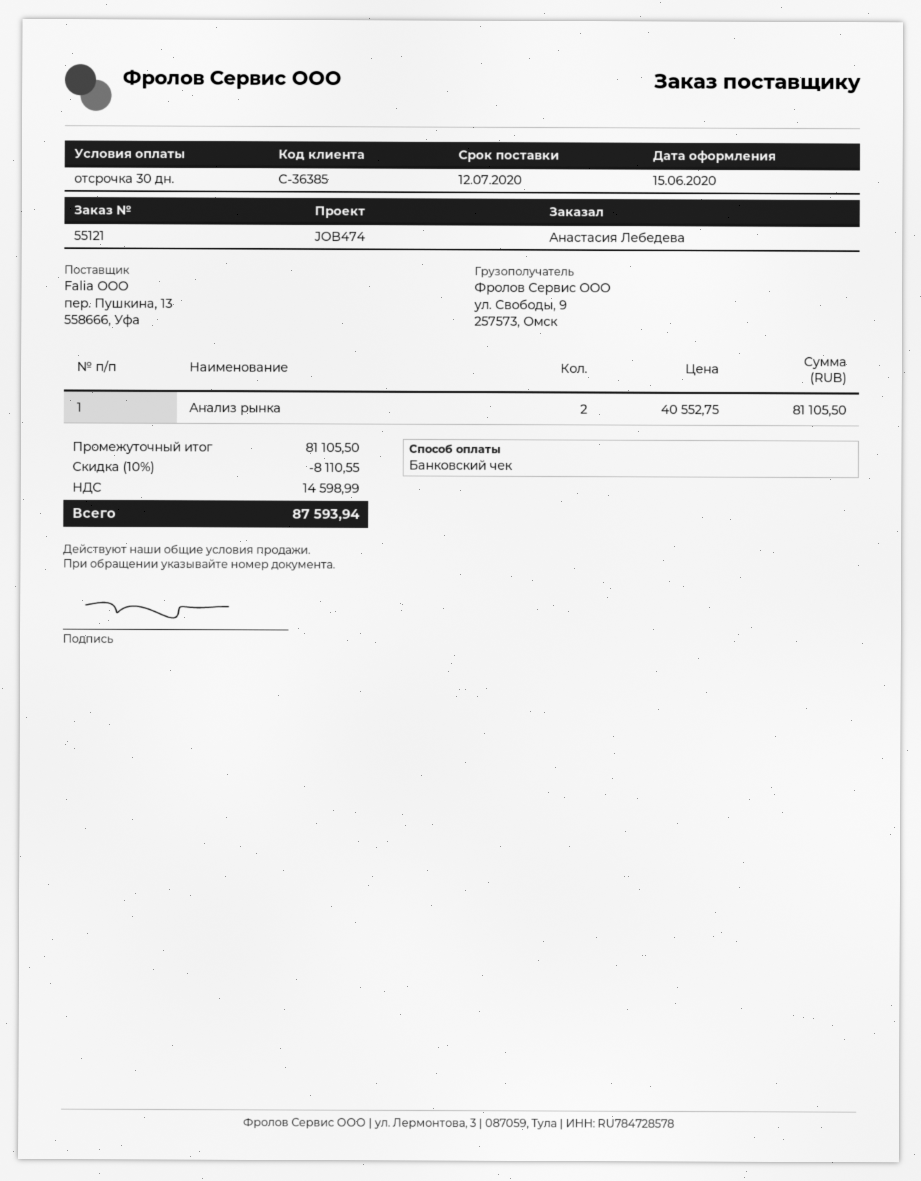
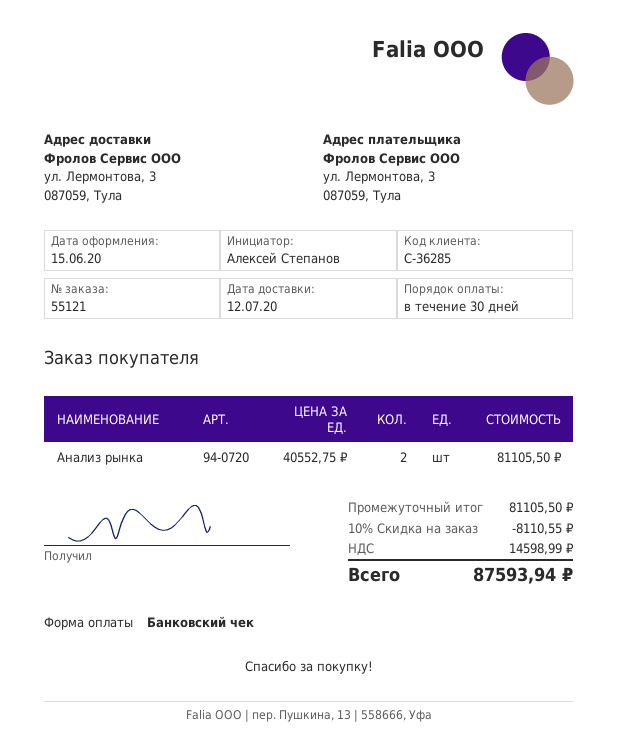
customer number: C-36385 -> C-36285
ordered by: Анастасия Лебедева -> Алексей Степанов
ship to: ул. Свободы, 9, 257573, Омск -> ул. Лермонтова, 3, 087059, Тула

